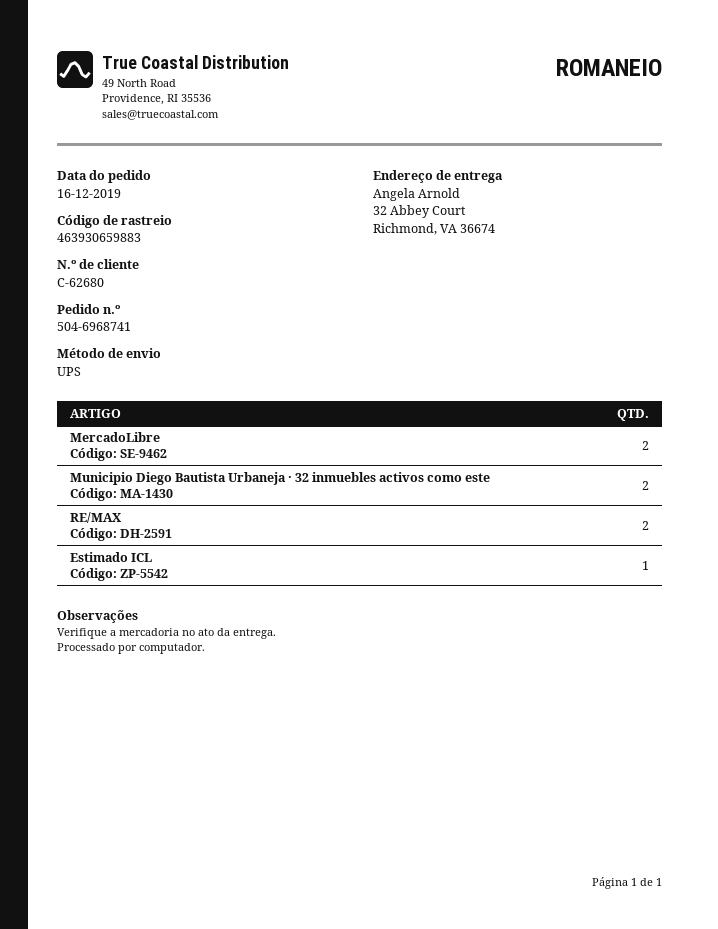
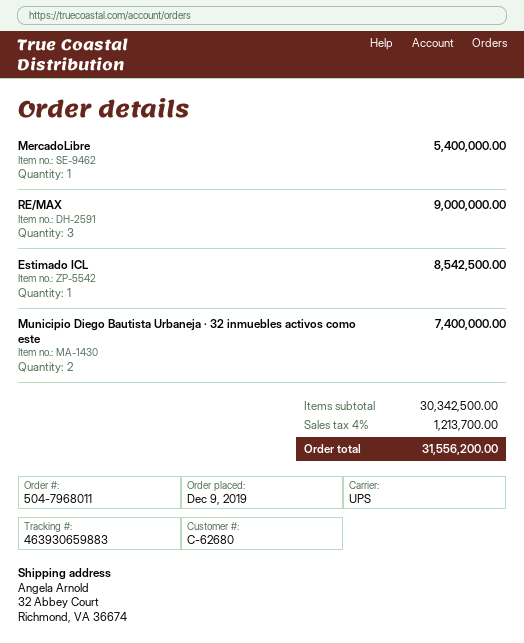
order number: 504-6968741 -> 504-7968011
order date: 2019-12-16 -> 2019-12-09
MercadoLibre: 2 -> 1
RE/MAX: 2 -> 3

